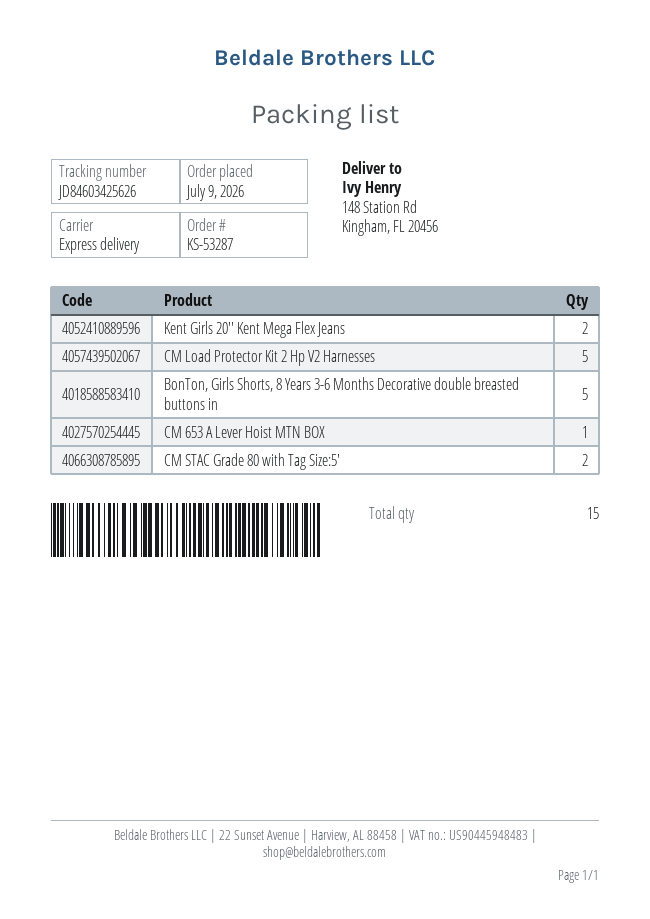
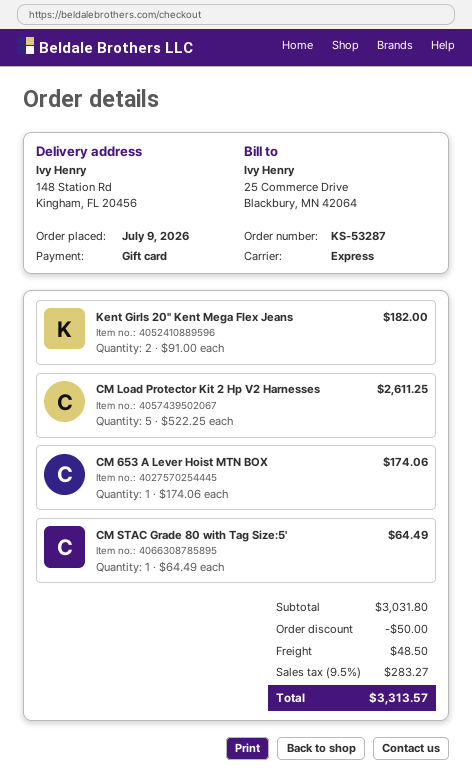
BonTon, Girls Shorts, 8 Years 3-6 Months Decorative double breasted buttons in: 5 -> none
CM STAC Grade 80 with Tag Size:5': 2 -> 1

